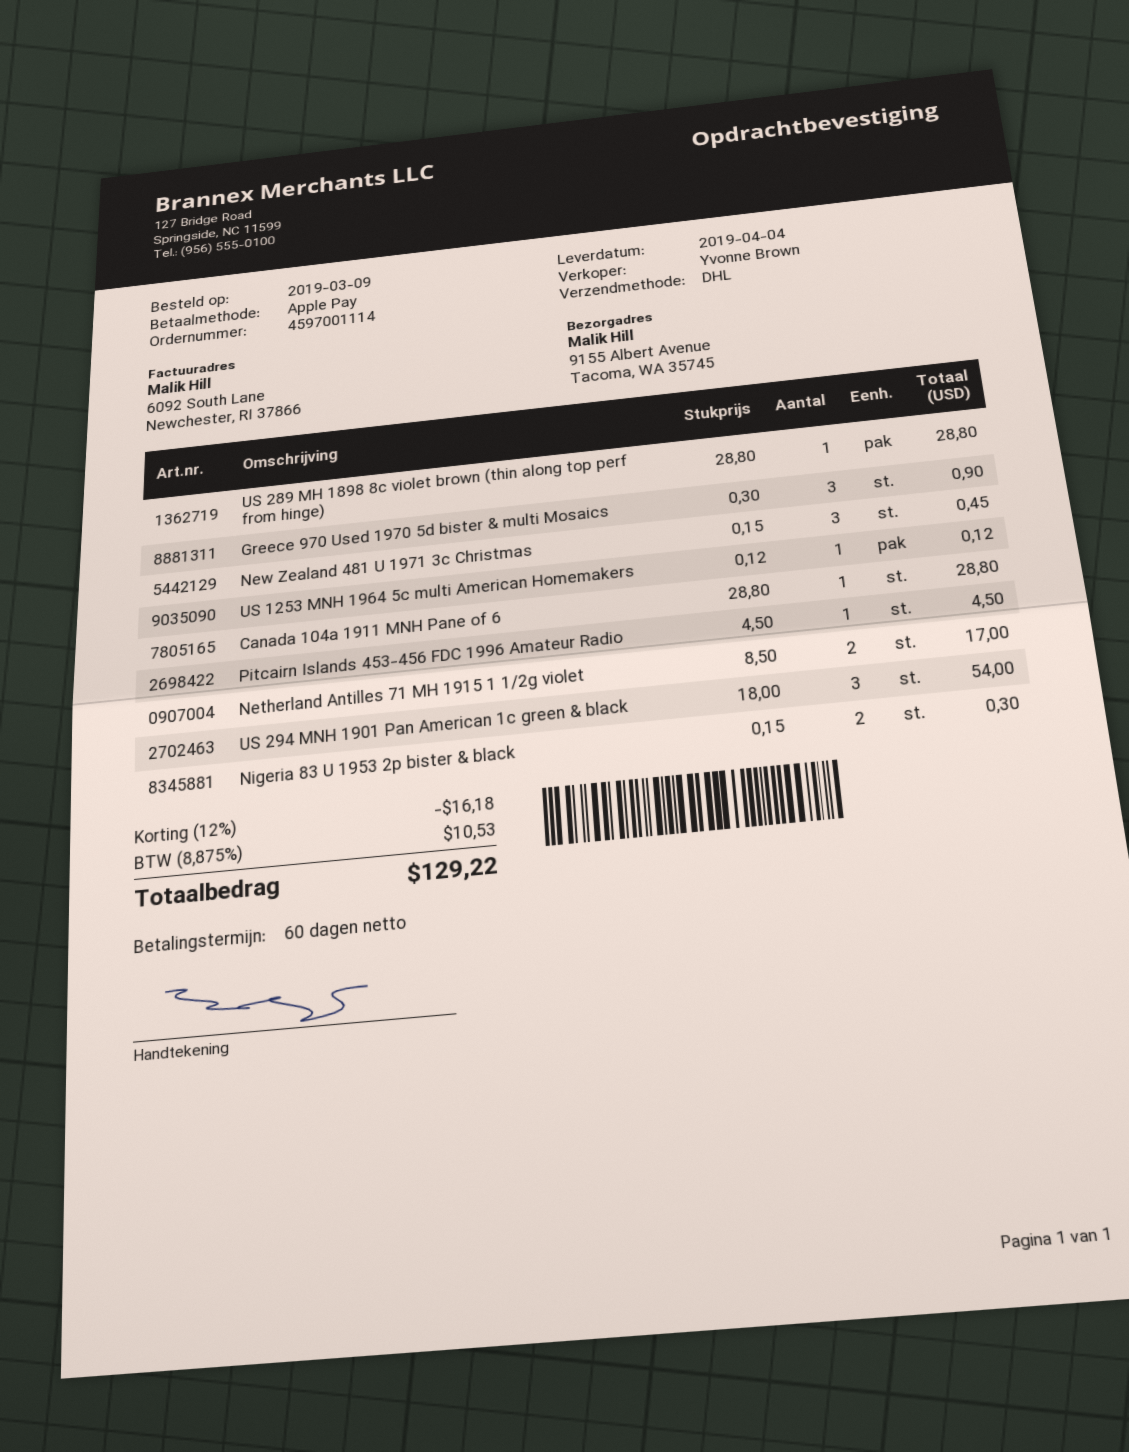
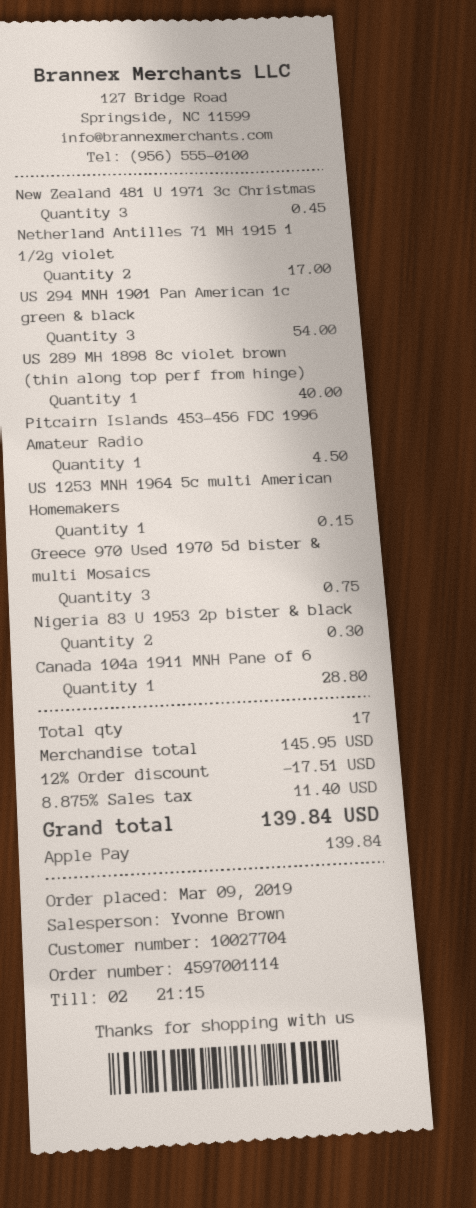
US 289 MH 1898 8c violet brown (thin along top perf from hinge): 1 for 28.80 -> 1 for 40.00
Greece 970 Used 1970 5d bister & multi Mosaics: 3 for 0.90 -> 3 for 0.75
US 1253 MNH 1964 5c multi American Homemakers: 1 for 0.12 -> 1 for 0.15
discount: 12% = 16.18 -> 12% = 17.51
tax: 8.875% = 10.53 -> 8.875% = 11.40
total: 129.22 -> 139.84

